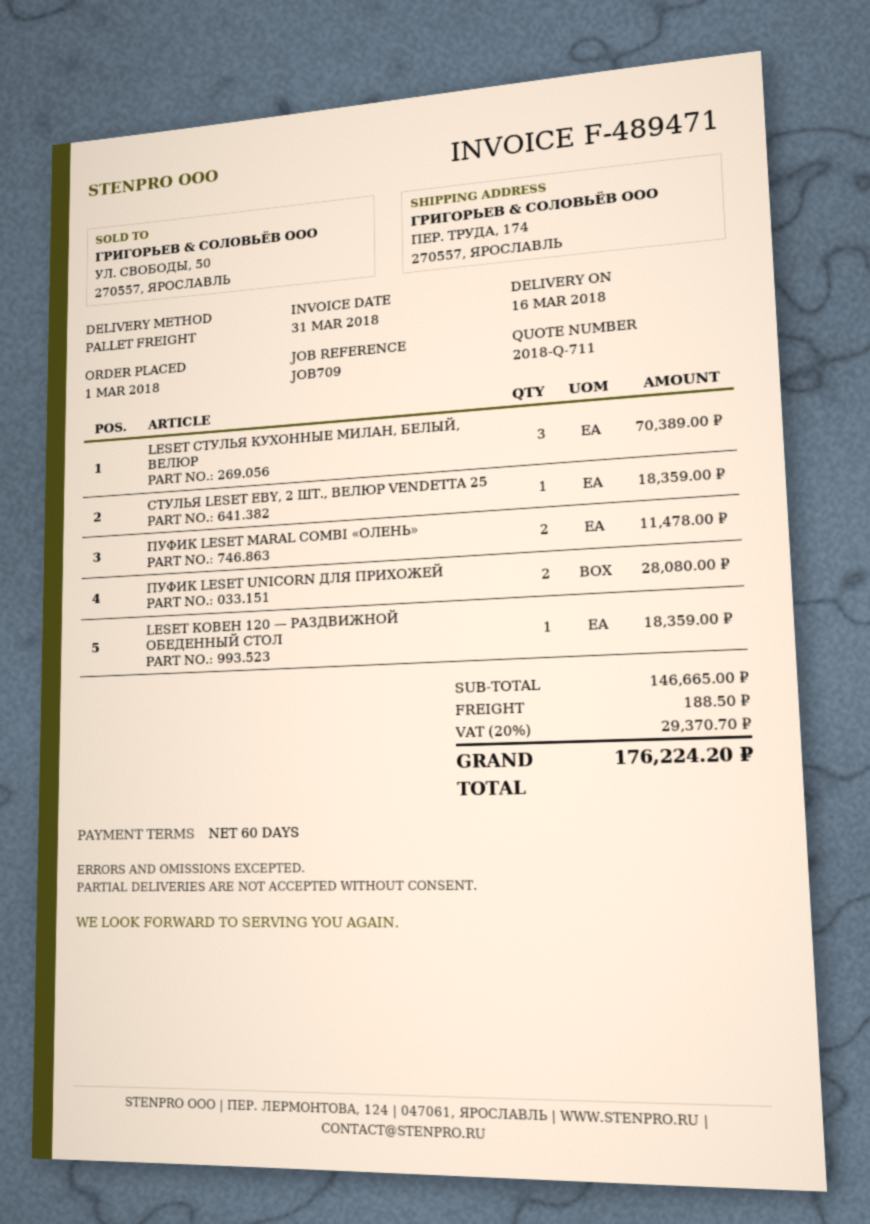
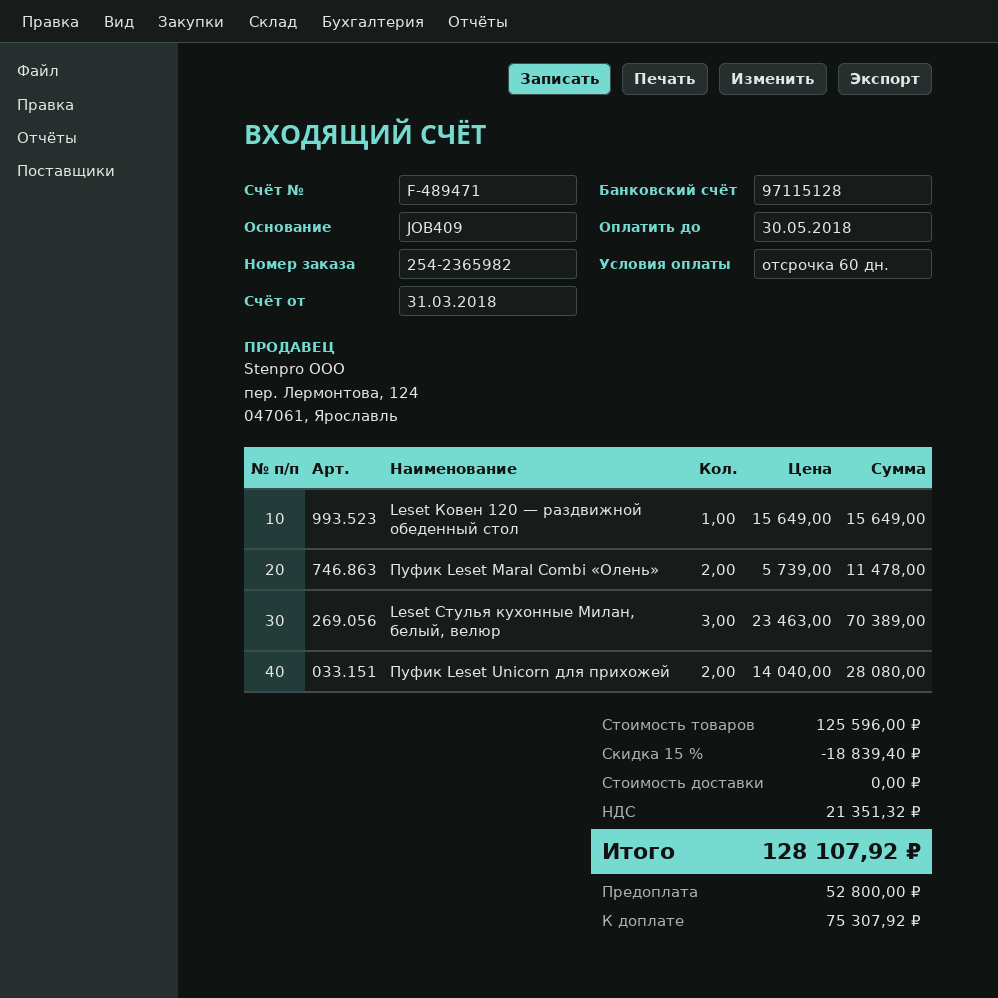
reference: JOB709 -> JOB409
СТУЛЬЯ LESET EBY, 2 ШТ., ВЕЛЮР VENDETTA 25: 1 for 18359.00 -> none
LESET КОВЕН 120 — РАЗДВИЖНОЙ ОБЕДЕННЫЙ СТОЛ: 1 for 18359.00 -> 1 for 15649.00
subtotal: 146665.00 -> 125596.00
discount: none -> 15% = 18839.40
shipping: 188.50 -> 0.00
tax: 29370.70 -> 21351.32
total: 176224.20 -> 128107.92

